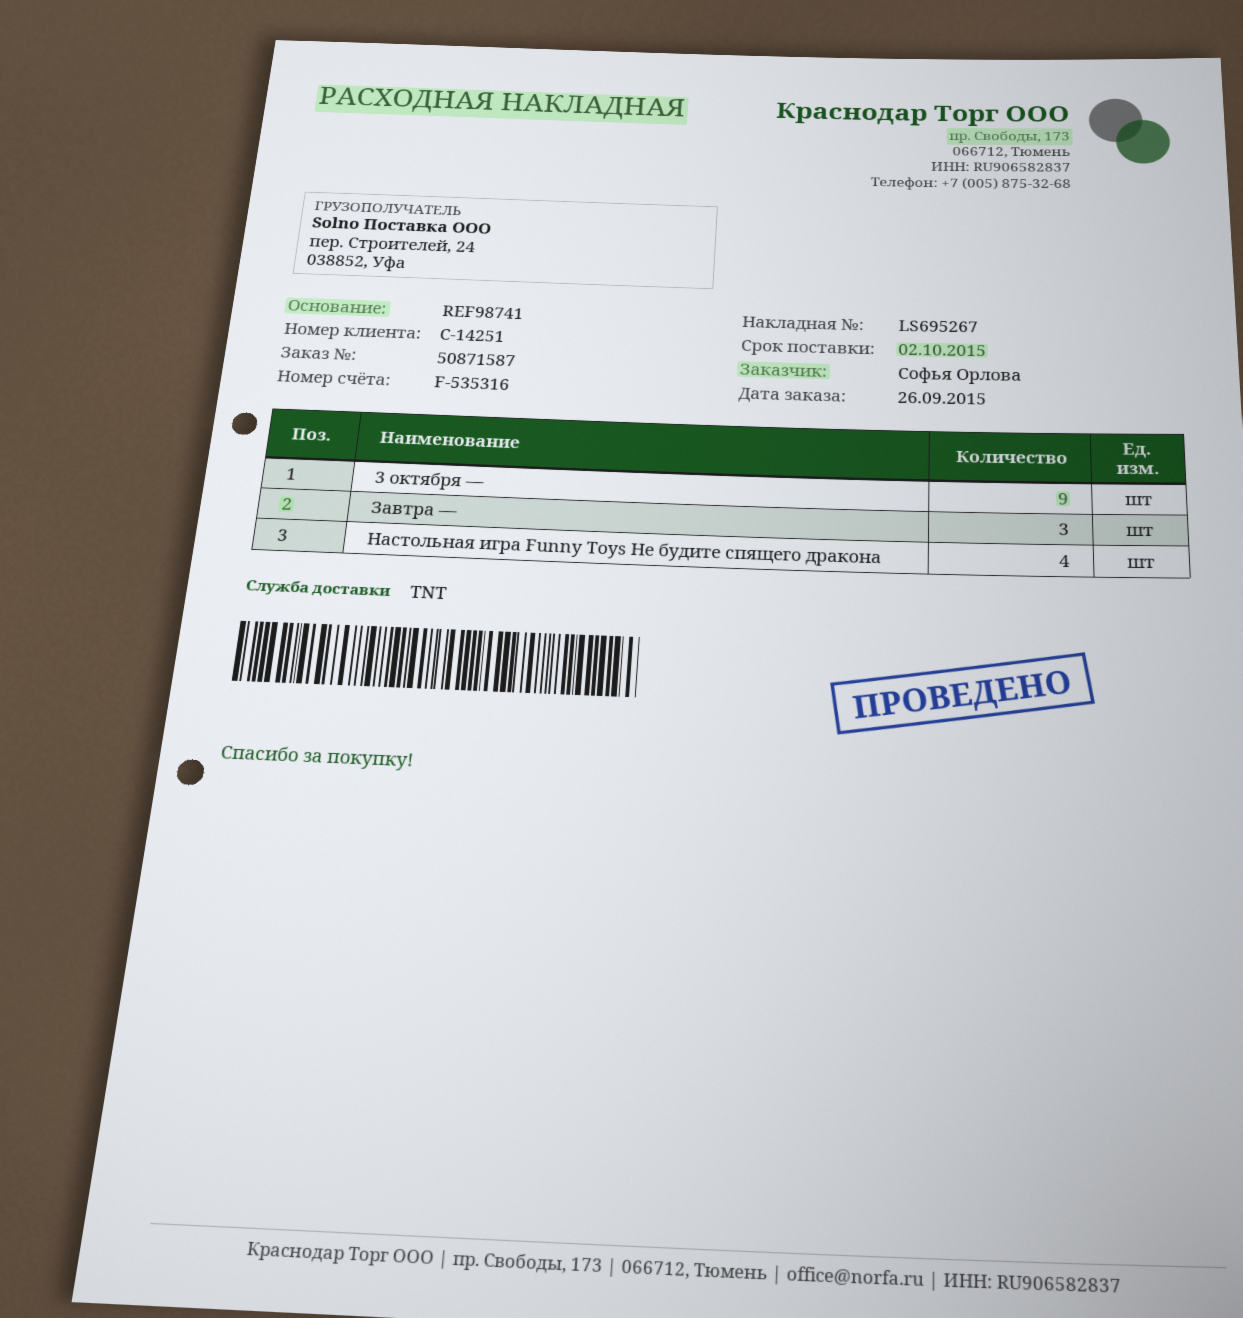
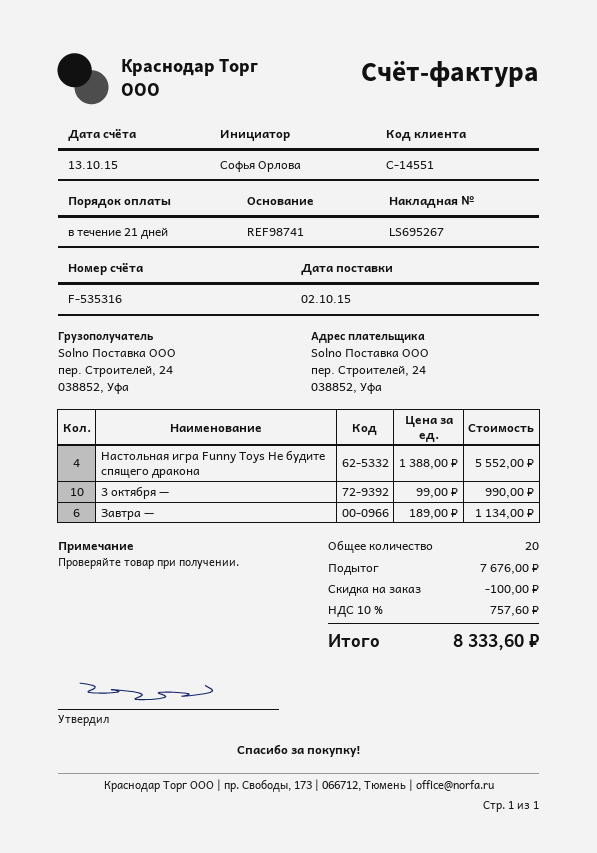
customer number: C-14251 -> C-14551
3 октября —: 9 -> 10
Завтра —: 3 -> 6

